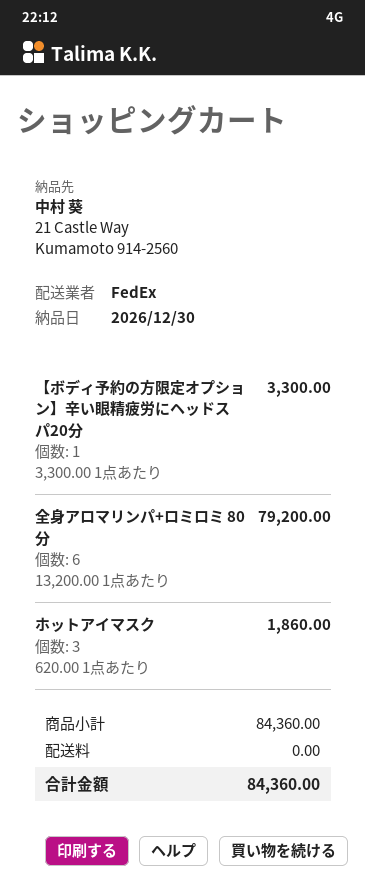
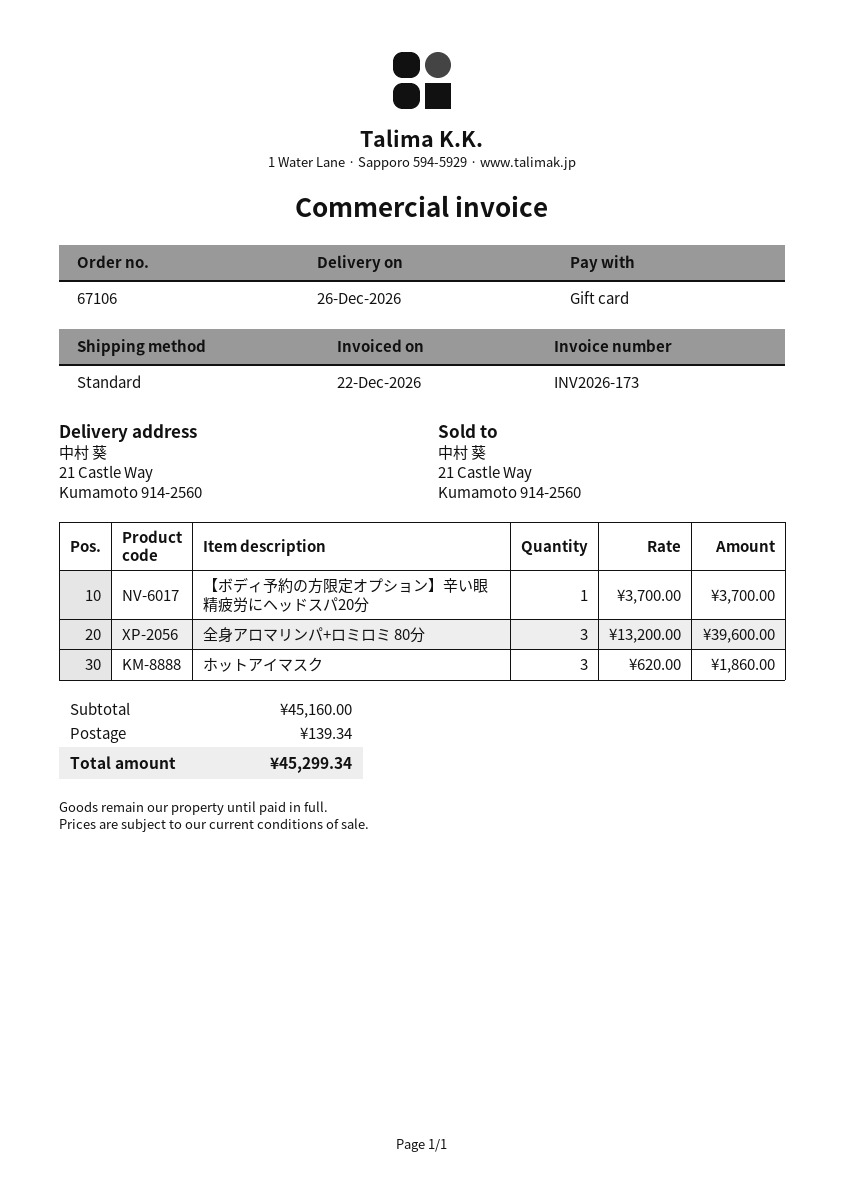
delivery date: 2026-12-30 -> 2026-12-26
shipping method: FedEx -> standard
【ボディ予約の方限定オプション】辛い眼精疲労にヘッドスパ20分: 1 x 3300.00 = 3300.00 -> 1 x 3700.00 = 3700.00
全身アロマリンパ+ロミロミ 80分: 6 x 13200.00 = 79200.00 -> 3 x 13200.00 = 39600.00
subtotal: 84360.00 -> 45160.00
shipping: 0.00 -> 139.34
total: 84360.00 -> 45299.34

